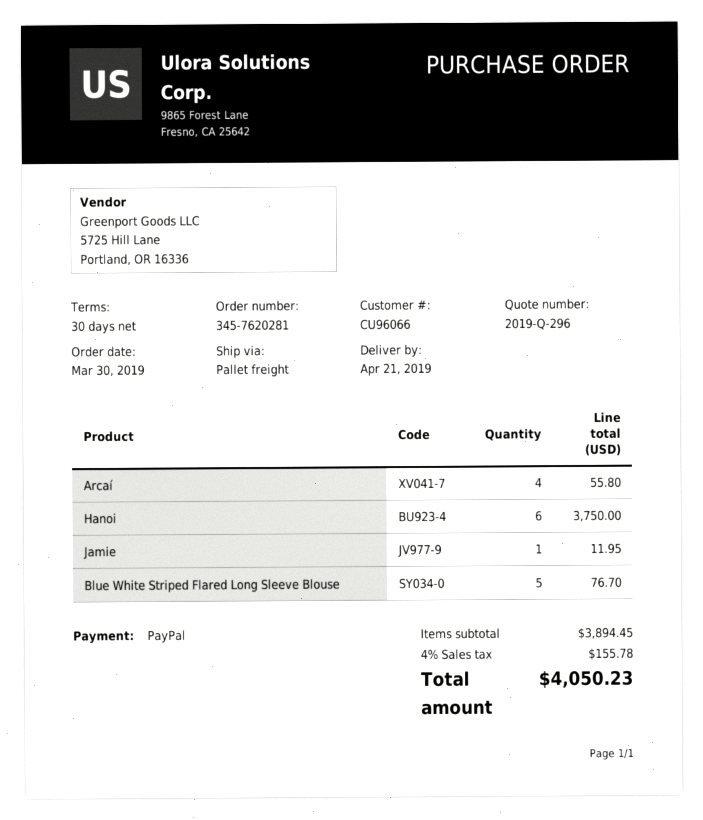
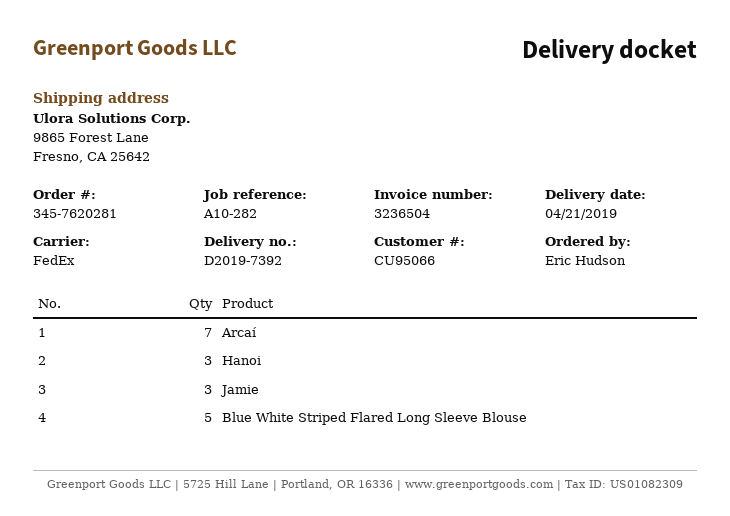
customer number: CU96066 -> CU95066
shipping method: pallet freight -> FedEx
Arcaí: 4 -> 7
Hanoi: 6 -> 3
Jamie: 1 -> 3

